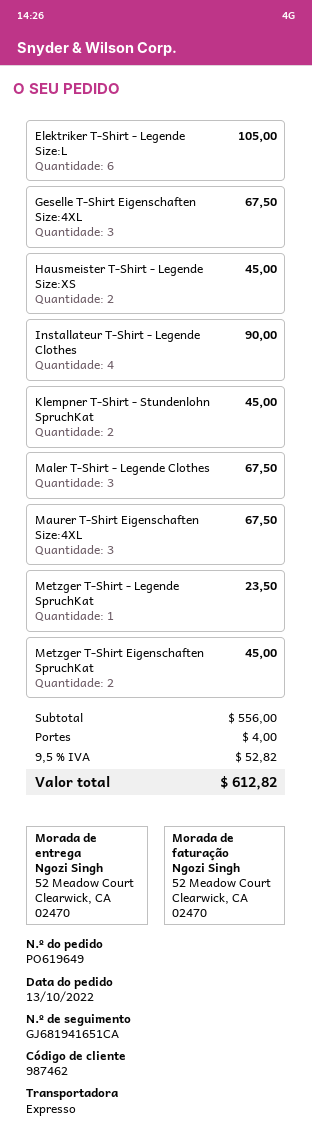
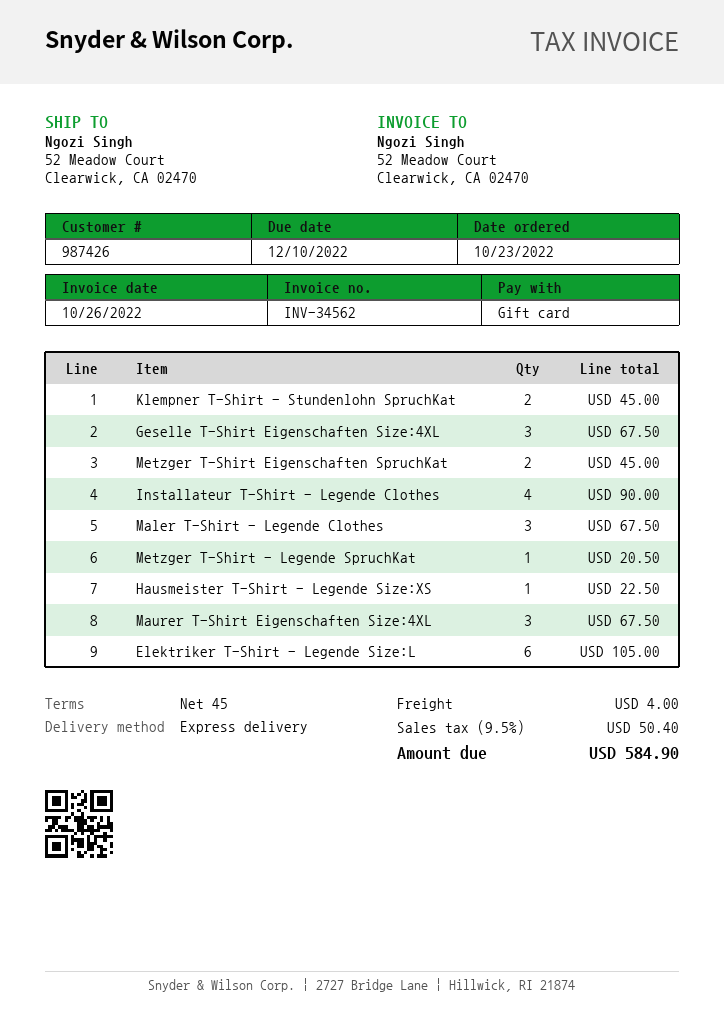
order date: 2022-10-13 -> 2022-10-23
customer number: 987462 -> 987426
Hausmeister T-Shirt - Legende Size:XS: 2 for 45.00 -> 1 for 22.50
Metzger T-Shirt - Legende SpruchKat: 1 for 23.50 -> 1 for 20.50
tax: 9.5% = 52.82 -> 9.5% = 50.40
total: 612.82 -> 584.90

